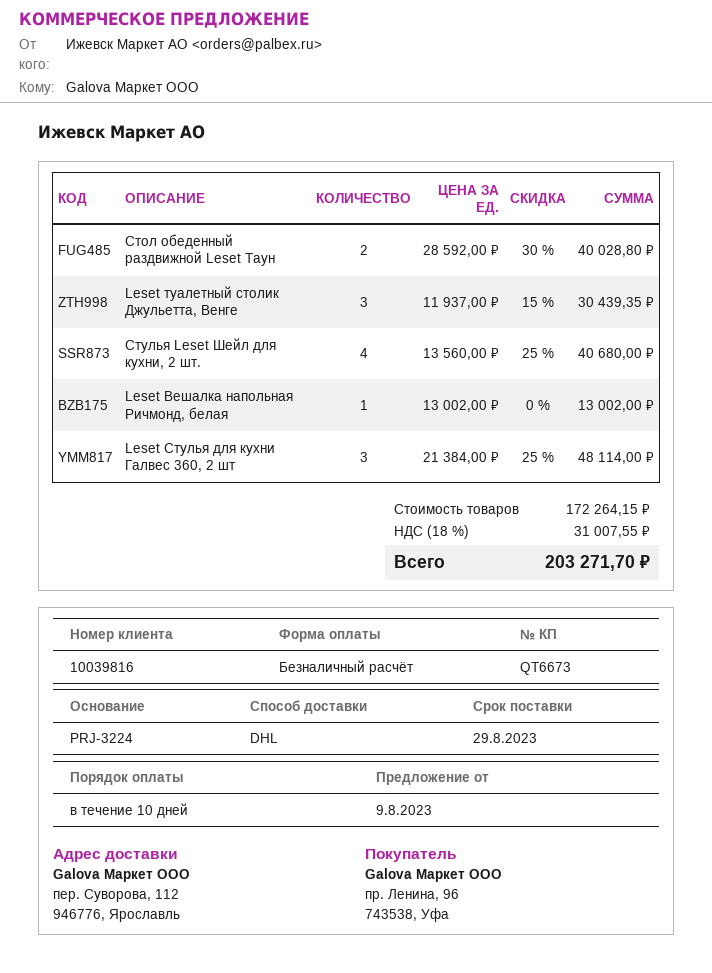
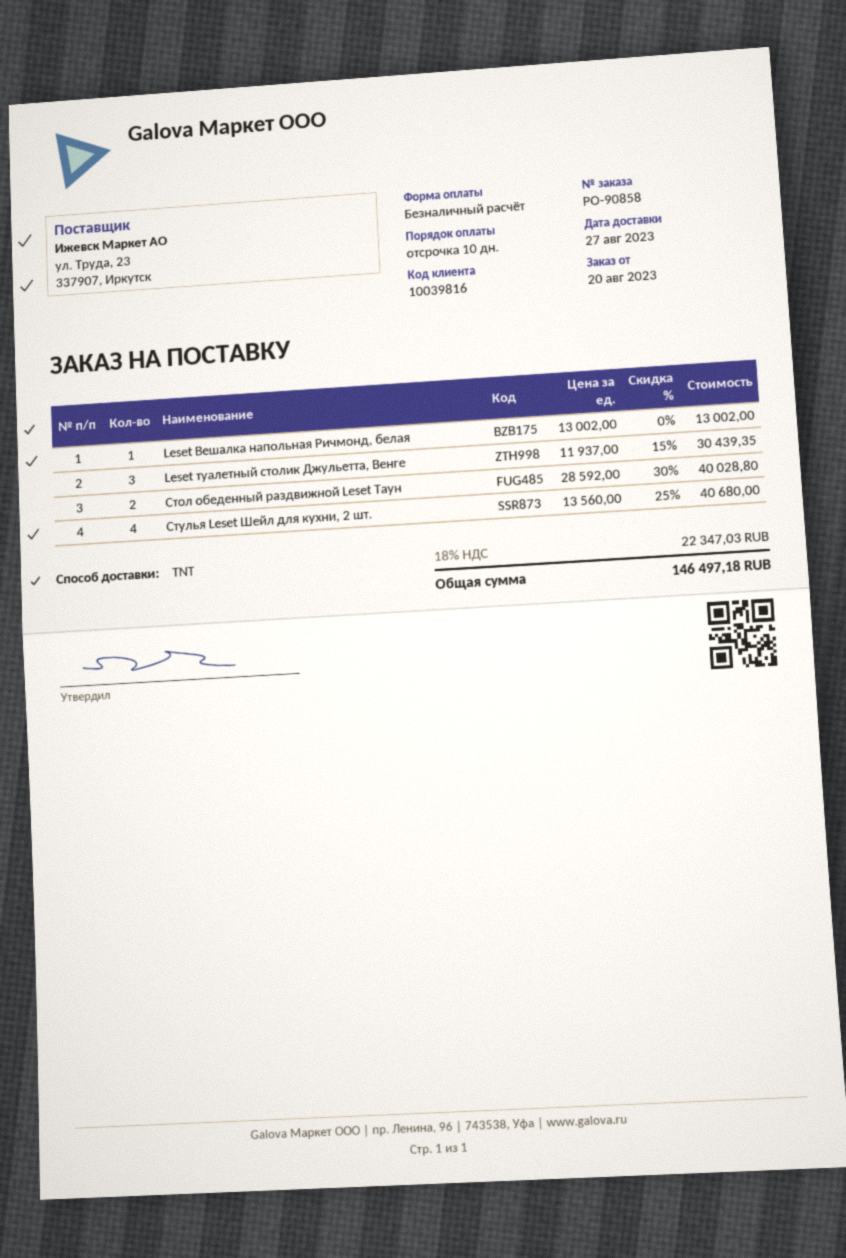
delivery date: 2023-08-29 -> 2023-08-27
shipping method: DHL -> TNT
Leset Стулья для кухни Галвес 360, 2 шт: 3 x 21384.00 - 25% = 48114.00 -> none
tax: 18% = 31007.55 -> 18% = 22347.03
total: 203271.70 -> 146497.18

